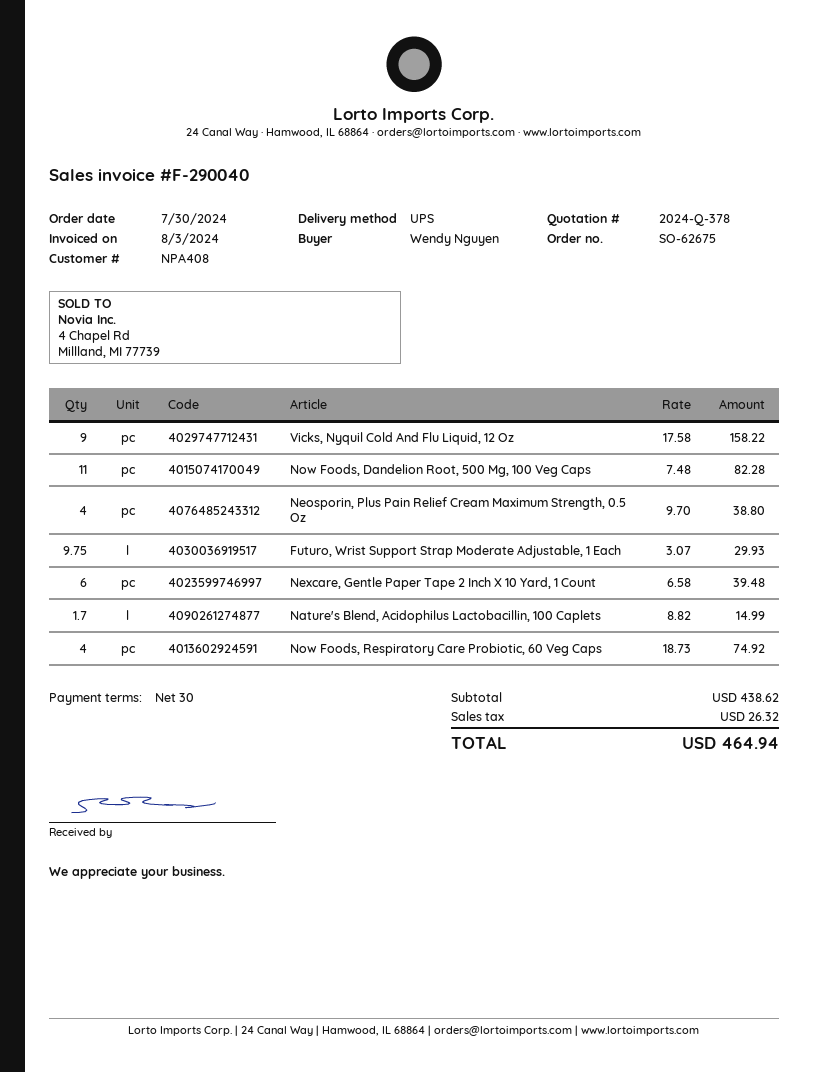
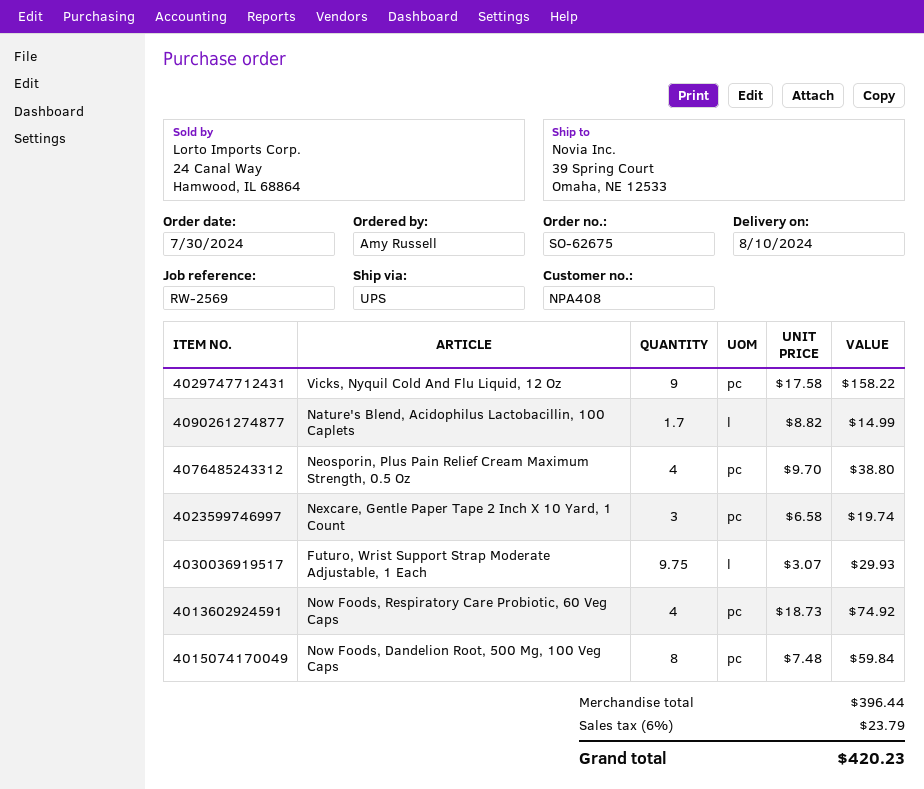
ordered by: Wendy Nguyen -> Amy Russell
Now Foods, Dandelion Root, 500 Mg, 100 Veg Caps: 11 x 7.48 = 82.28 -> 8 x 7.48 = 59.84
Nexcare, Gentle Paper Tape 2 Inch X 10 Yard, 1 Count: 6 x 6.58 = 39.48 -> 3 x 6.58 = 19.74
subtotal: 438.62 -> 396.44
tax: 26.32 -> 23.79
total: 464.94 -> 420.23

